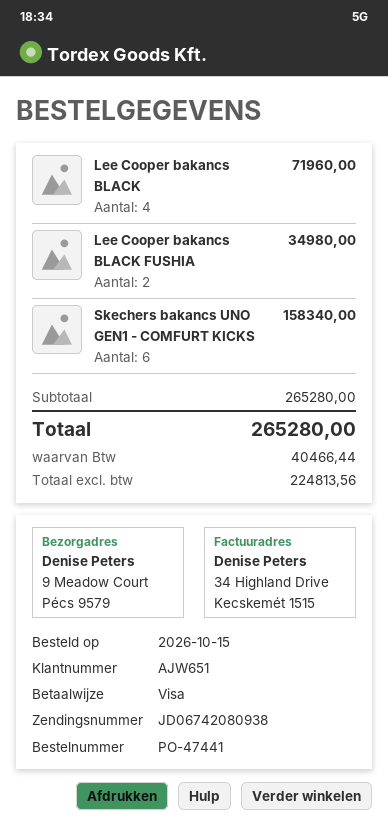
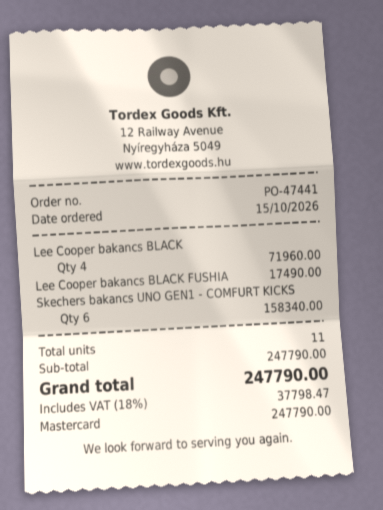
payment method: Visa -> Mastercard
Lee Cooper bakancs BLACK FUSHIA: 2 for 34980.00 -> 1 for 17490.00
subtotal: 265280.00 -> 247790.00
tax: 40466.44 -> 37798.47
total: 265280.00 -> 247790.00

